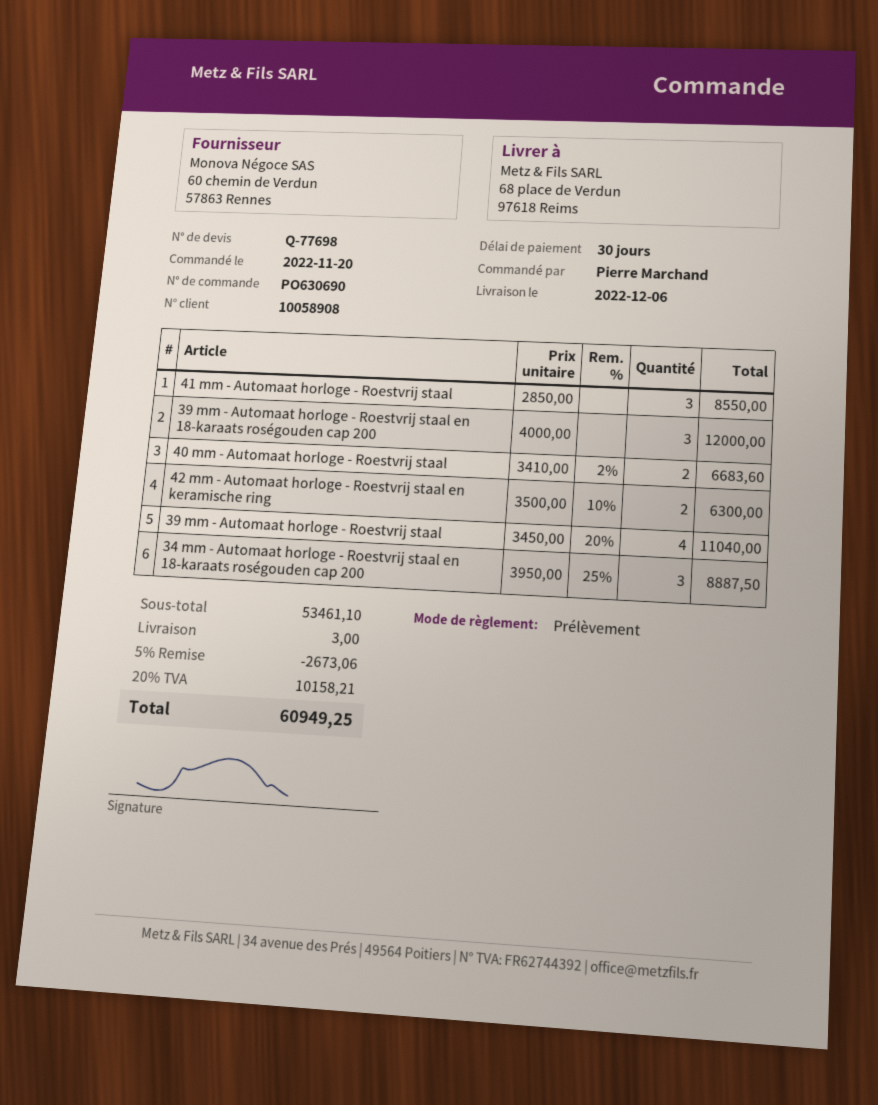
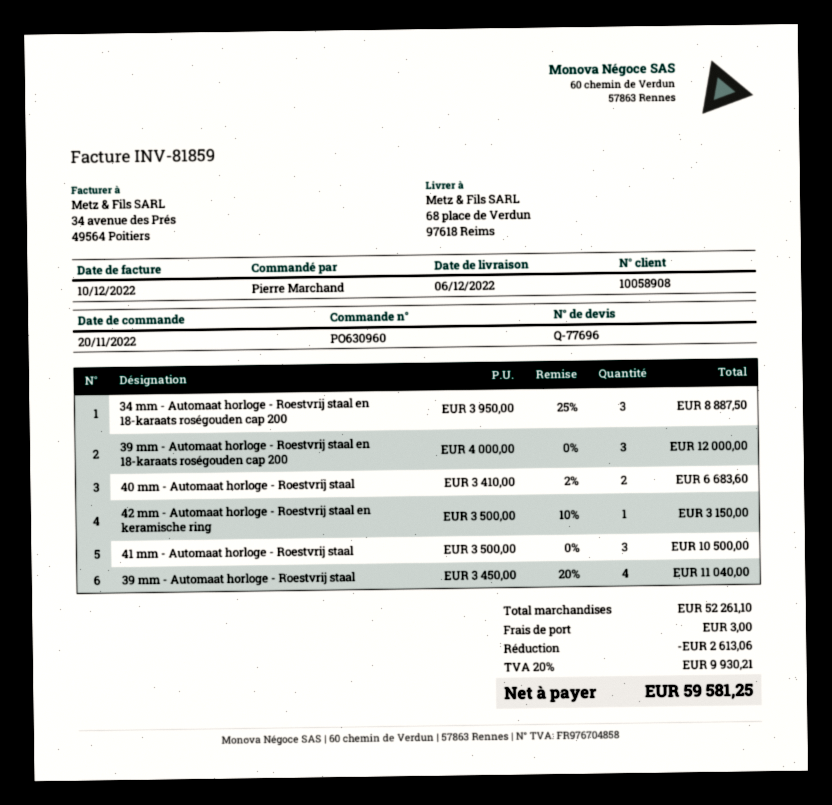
quote number: Q-77698 -> Q-77696
order number: PO630690 -> PO630960
41 mm - Automaat horloge - Roestvrij staal: 3 x 2850.00 = 8550.00 -> 3 x 3500.00 = 10500.00
42 mm - Automaat horloge - Roestvrij staal en keramische ring: 2 x 3500.00 - 10% = 6300.00 -> 1 x 3500.00 - 10% = 3150.00
subtotal: 53461.10 -> 52261.10
discount: 2673.06 -> 2613.06
tax: 20% = 10158.21 -> 20% = 9930.21
total: 60949.25 -> 59581.25

